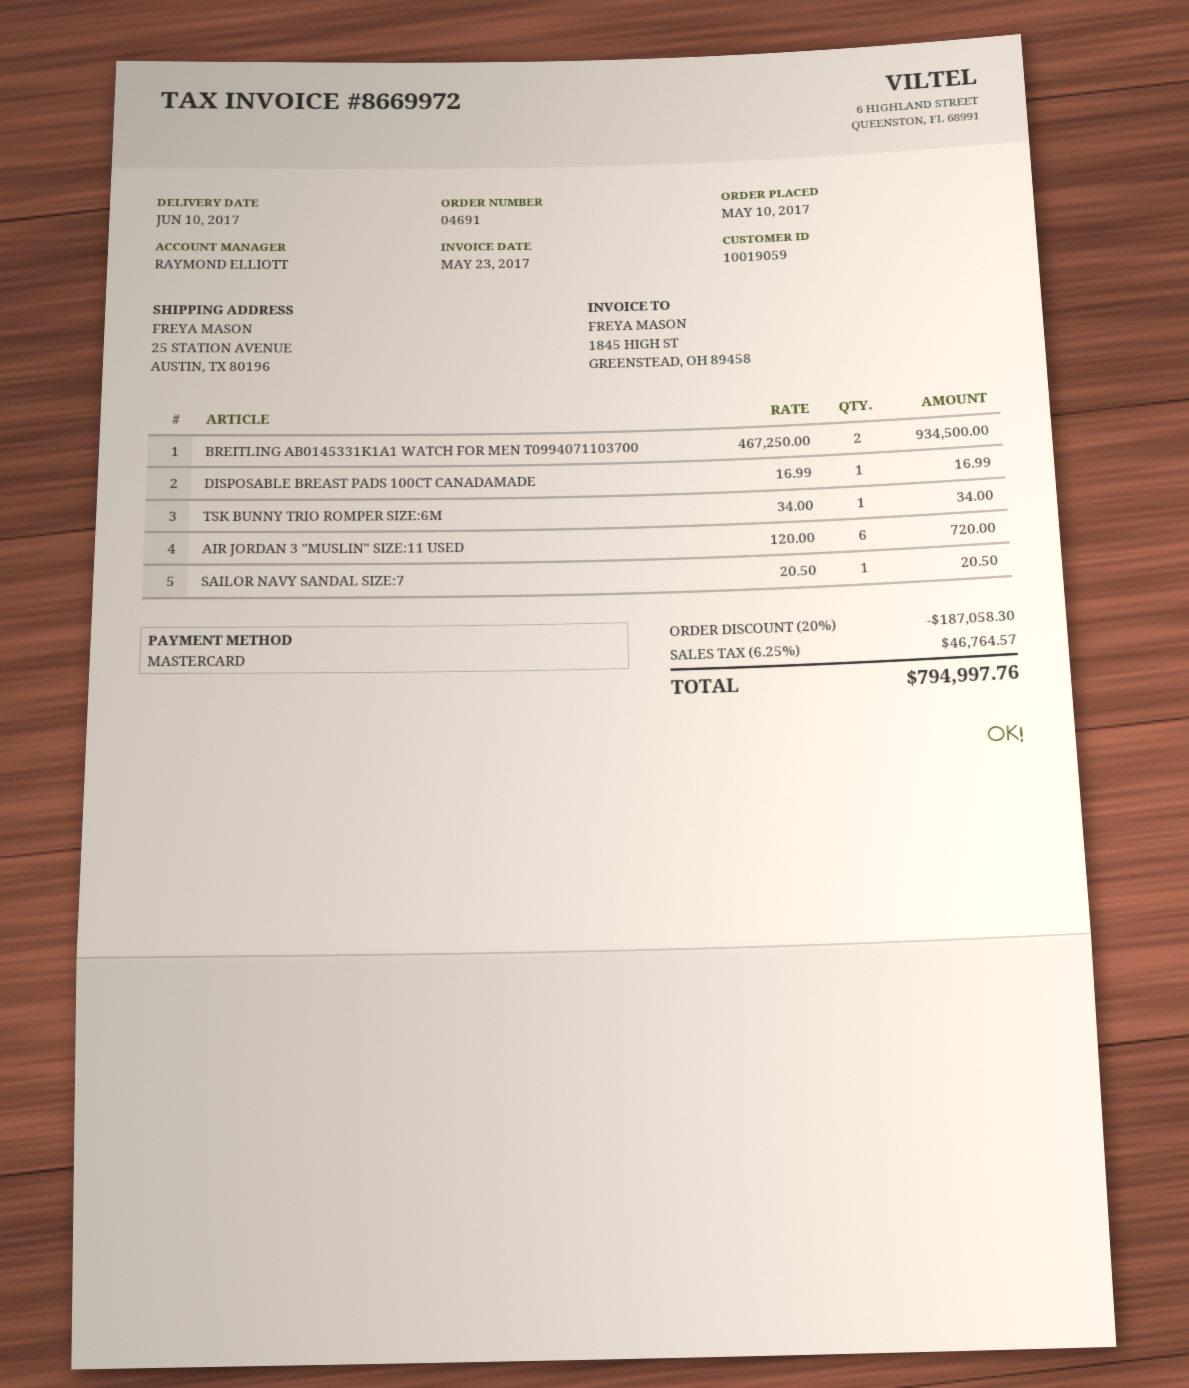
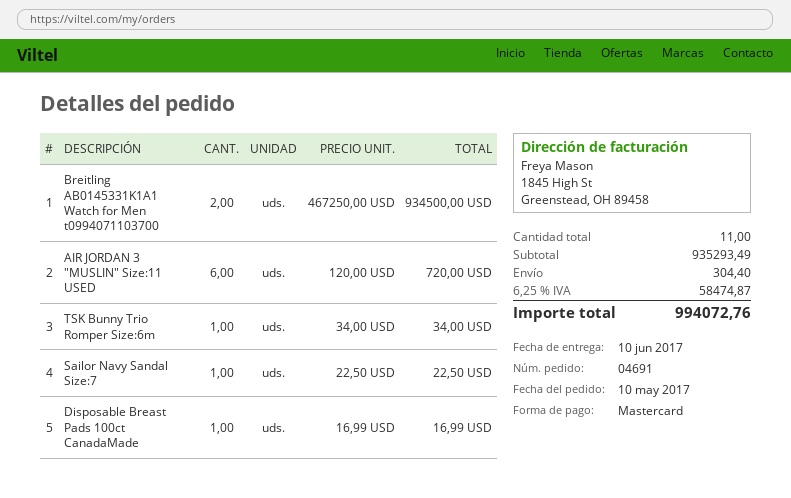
SAILOR NAVY SANDAL SIZE:7: 1 x 20.50 = 20.50 -> 1 x 22.50 = 22.50
discount: 20% = 187058.30 -> none
shipping: none -> 304.40
tax: 6.25% = 46764.57 -> 6.25% = 58474.87
total: 794997.76 -> 994072.76

